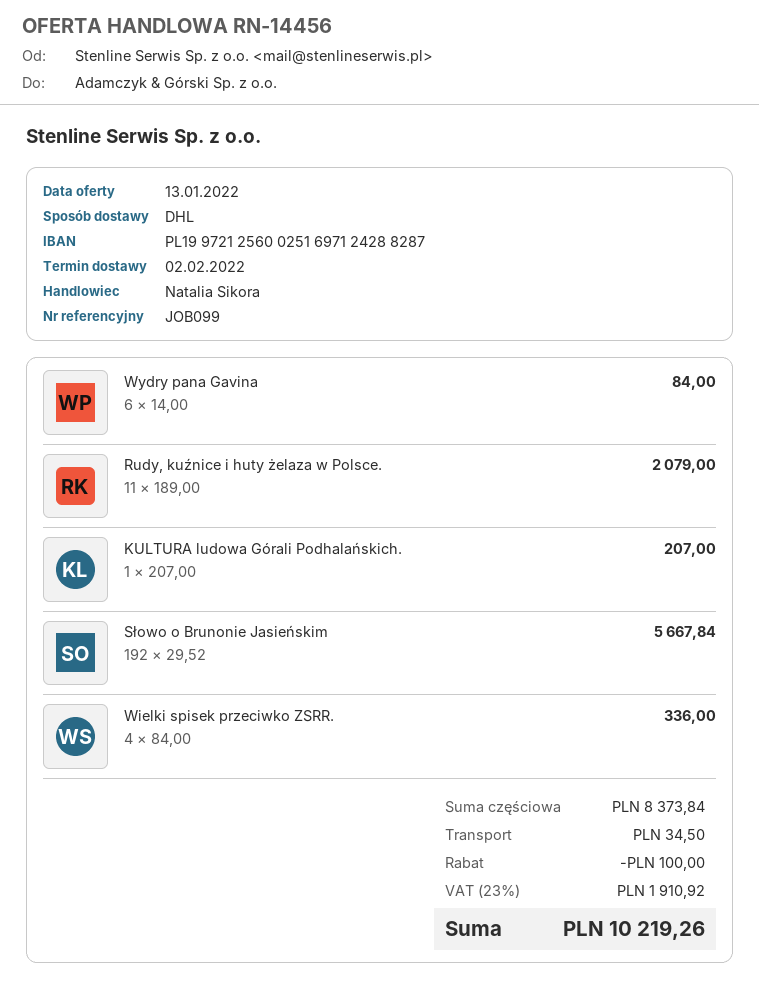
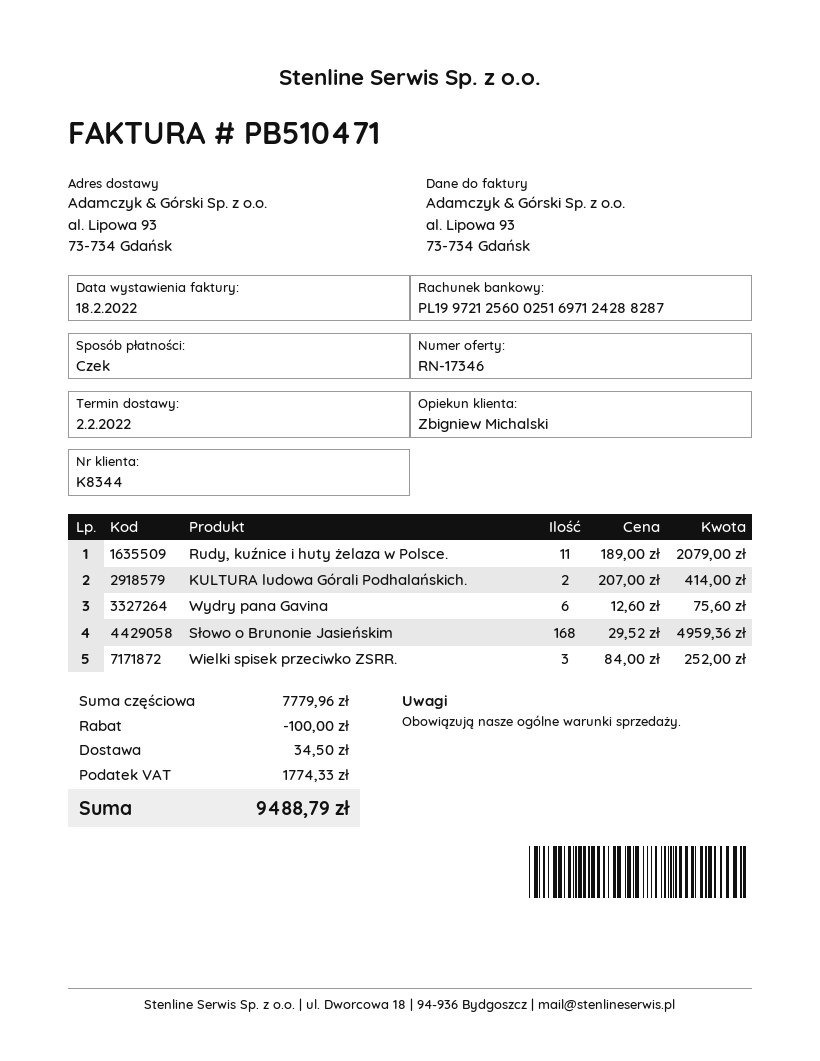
quote number: RN-14456 -> RN-17346
sales rep: Natalia Sikora -> Zbigniew Michalski
Wydry pana Gavina: 6 x 14.00 = 84.00 -> 6 x 12.60 = 75.60
KULTURA ludowa Górali Podhalańskich.: 1 x 207.00 = 207.00 -> 2 x 207.00 = 414.00
Słowo o Brunonie Jasieńskim: 192 x 29.52 = 5667.84 -> 168 x 29.52 = 4959.36
Wielki spisek przeciwko ZSRR.: 4 x 84.00 = 336.00 -> 3 x 84.00 = 252.00
subtotal: 8373.84 -> 7779.96
tax: 1910.92 -> 1774.33
total: 10219.26 -> 9488.79

